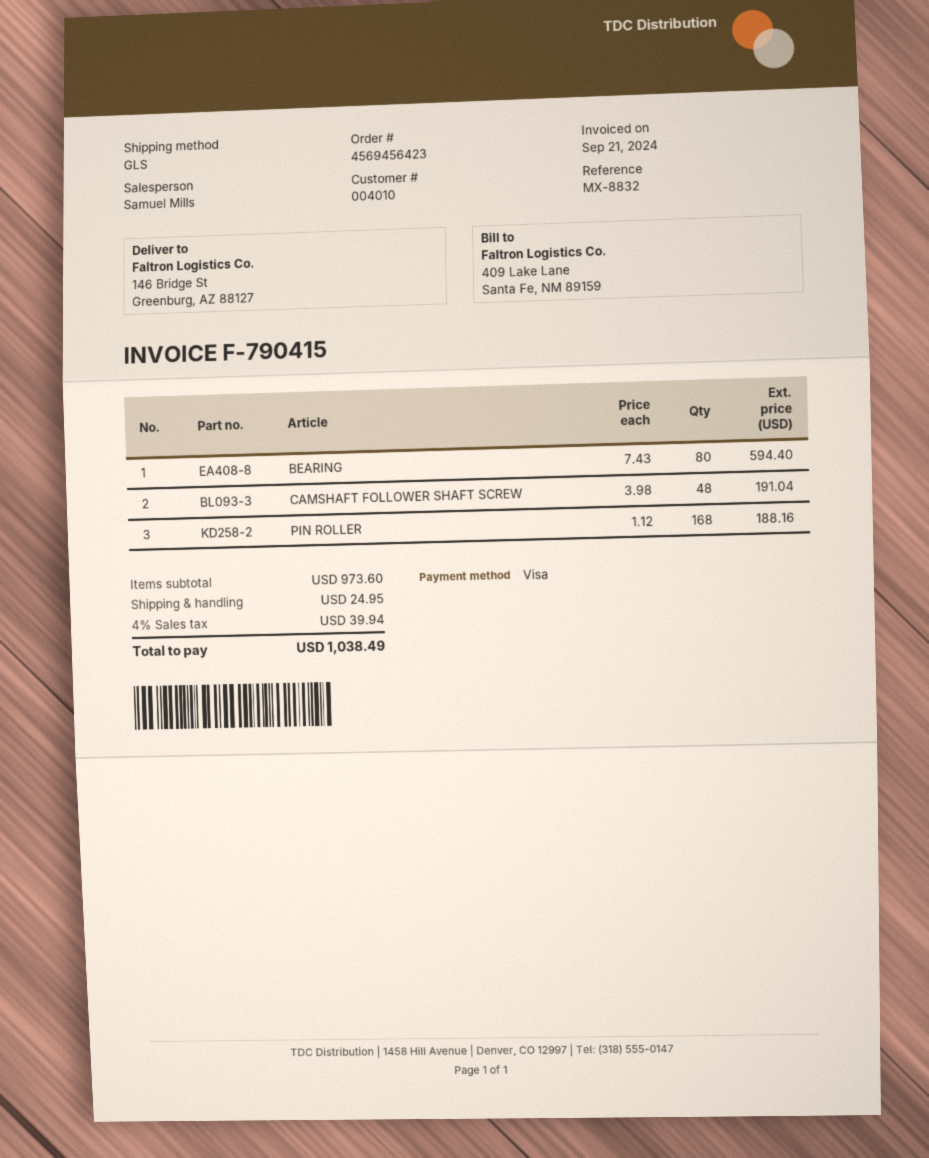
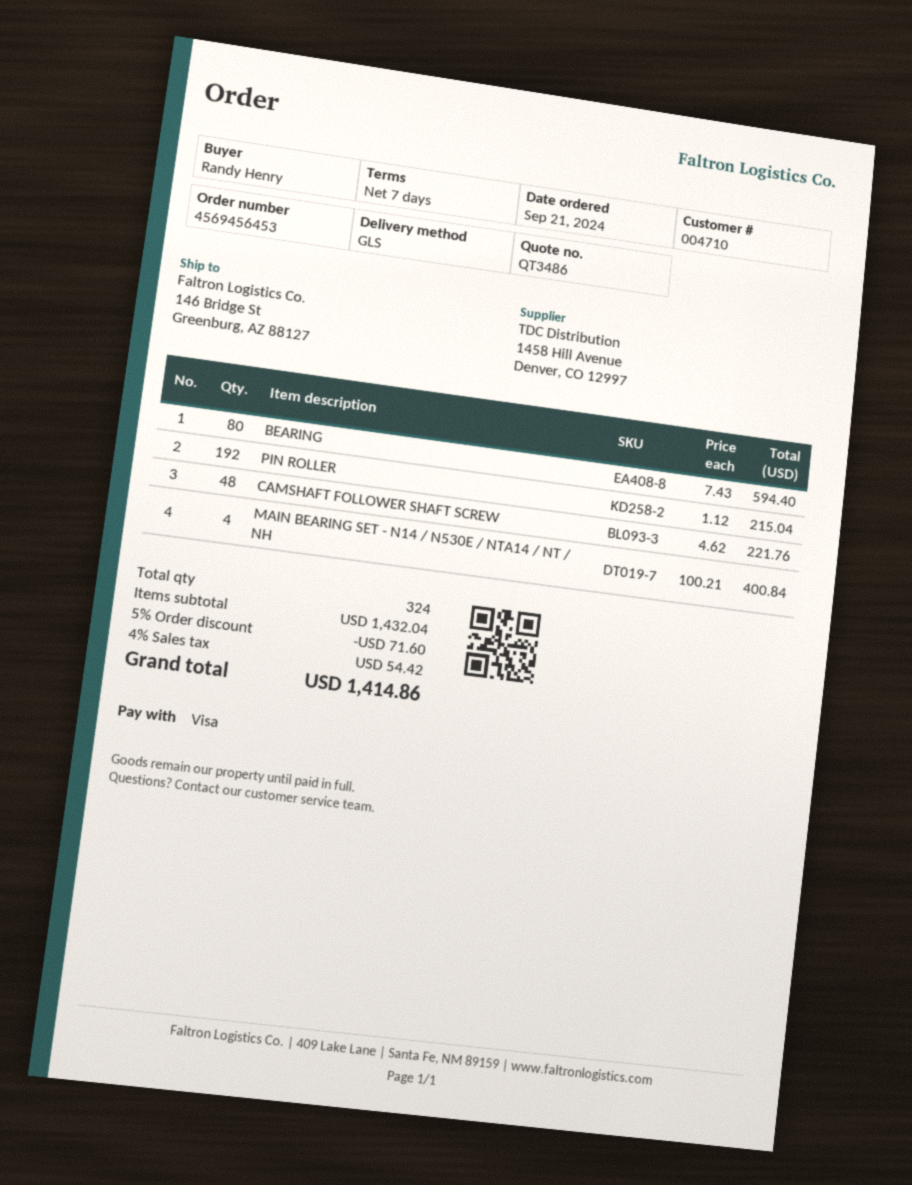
order number: 4569456423 -> 4569456453
customer number: 004010 -> 004710
CAMSHAFT FOLLOWER SHAFT SCREW: 48 x 3.98 = 191.04 -> 48 x 4.62 = 221.76
PIN ROLLER: 168 x 1.12 = 188.16 -> 192 x 1.12 = 215.04
MAIN BEARING SET - N14 / N530E / NTA14 / NT / NH: none -> 4 x 100.21 = 400.84
subtotal: 973.60 -> 1432.04
discount: none -> 5% = 71.60
shipping: 24.95 -> none
tax: 4% = 39.94 -> 4% = 54.42
total: 1038.49 -> 1414.86

